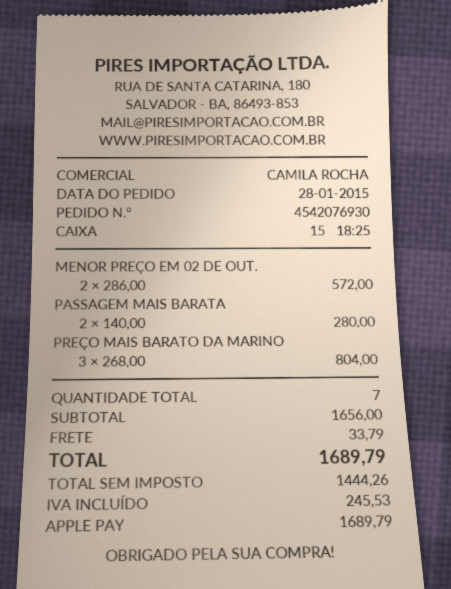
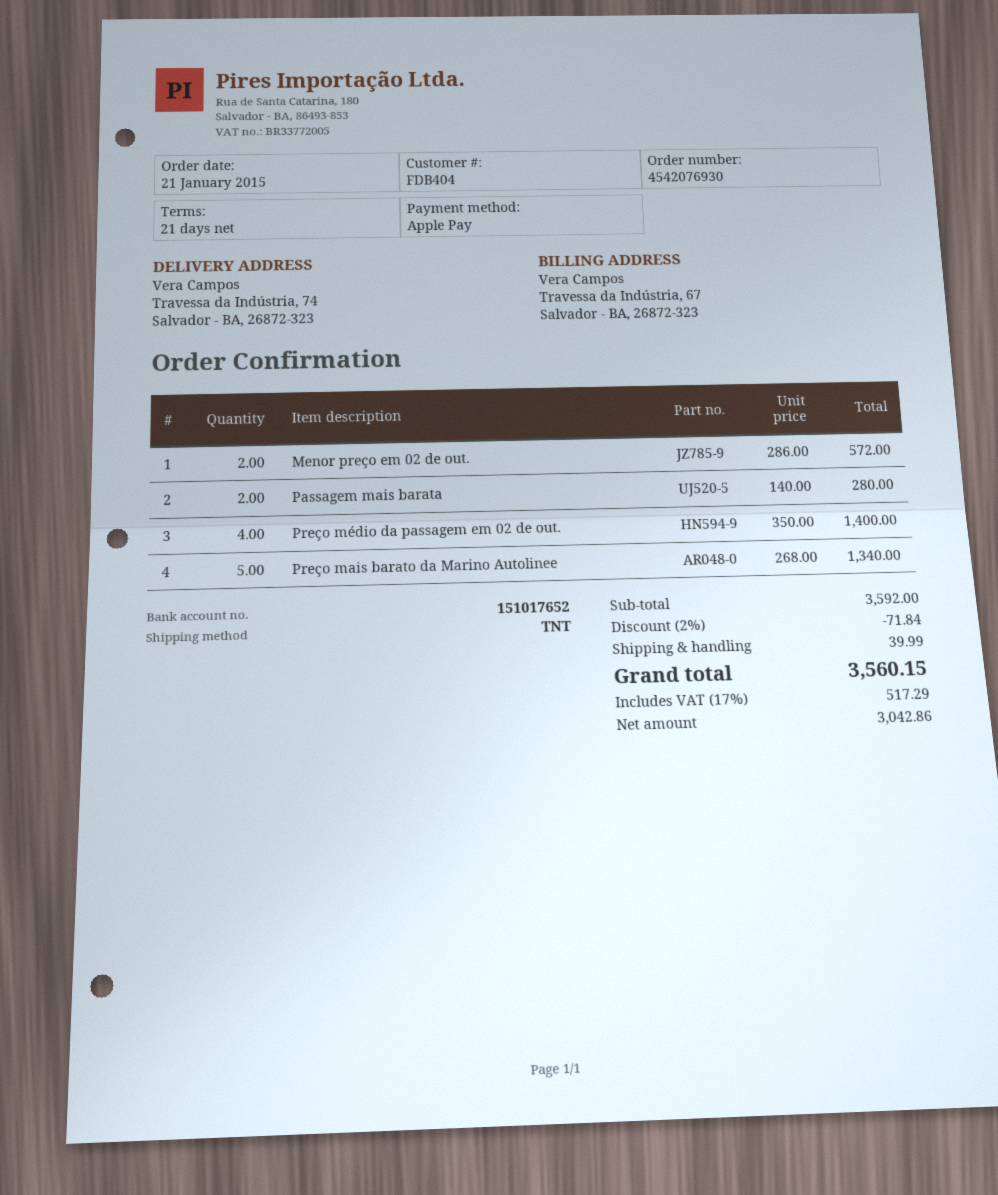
order date: 2015-01-28 -> 2015-01-21
PREÇO MAIS BARATO DA MARINO: 3 x 268.00 = 804.00 -> 5 x 268.00 = 1340.00
Preço médio da passagem em 02 de out.: none -> 4 x 350.00 = 1400.00
subtotal: 1656.00 -> 3592.00
discount: none -> 2% = 71.84
shipping: 33.79 -> 39.99
net: 1444.26 -> 3042.86
tax: 245.53 -> 517.29
total: 1689.79 -> 3560.15

